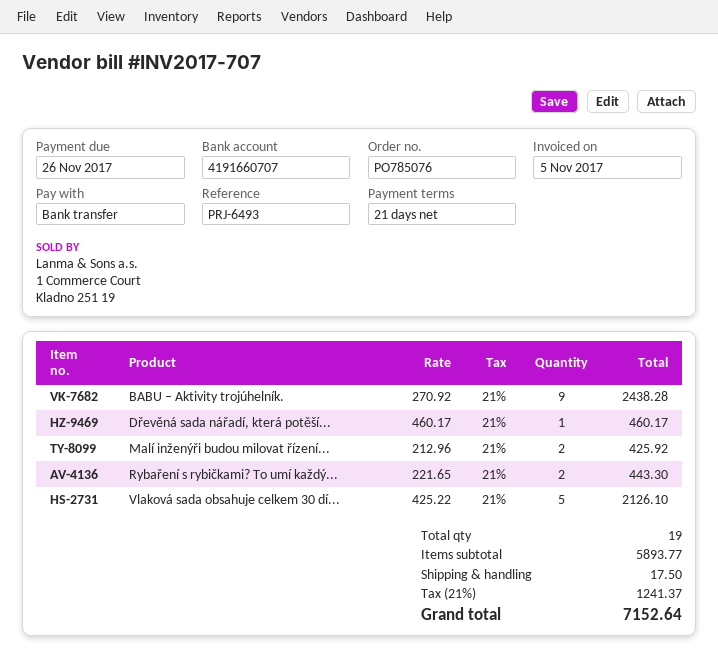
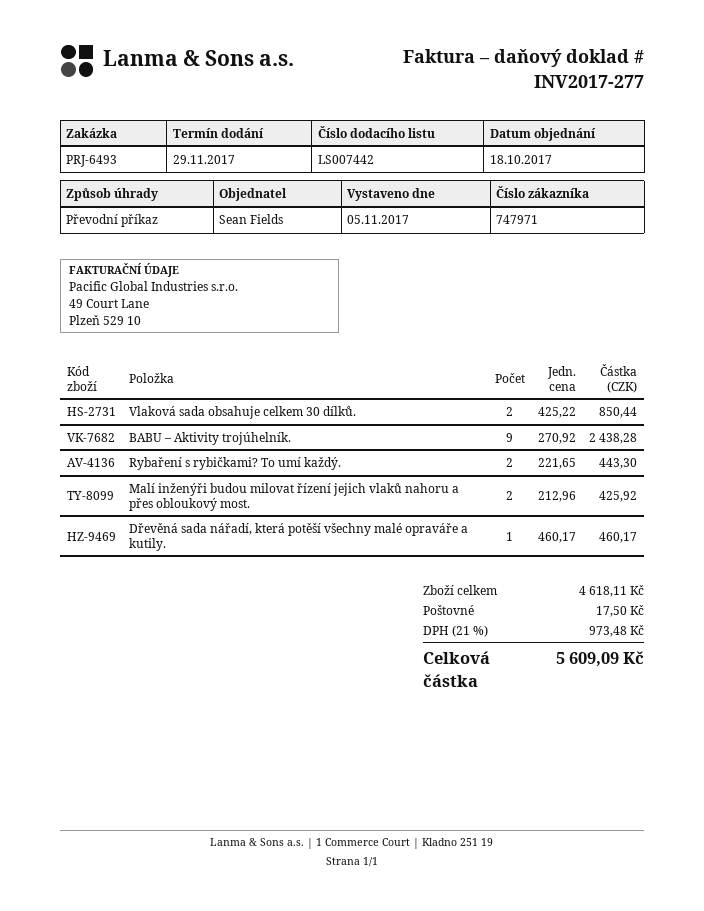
invoice number: INV2017-707 -> INV2017-277
Vlaková sada obsahuje celkem 30 dí...: 5 x 425.22 = 2126.10 -> 2 x 425.22 = 850.44
subtotal: 5893.77 -> 4618.11
tax: 21% = 1241.37 -> 21% = 973.48
total: 7152.64 -> 5609.09

